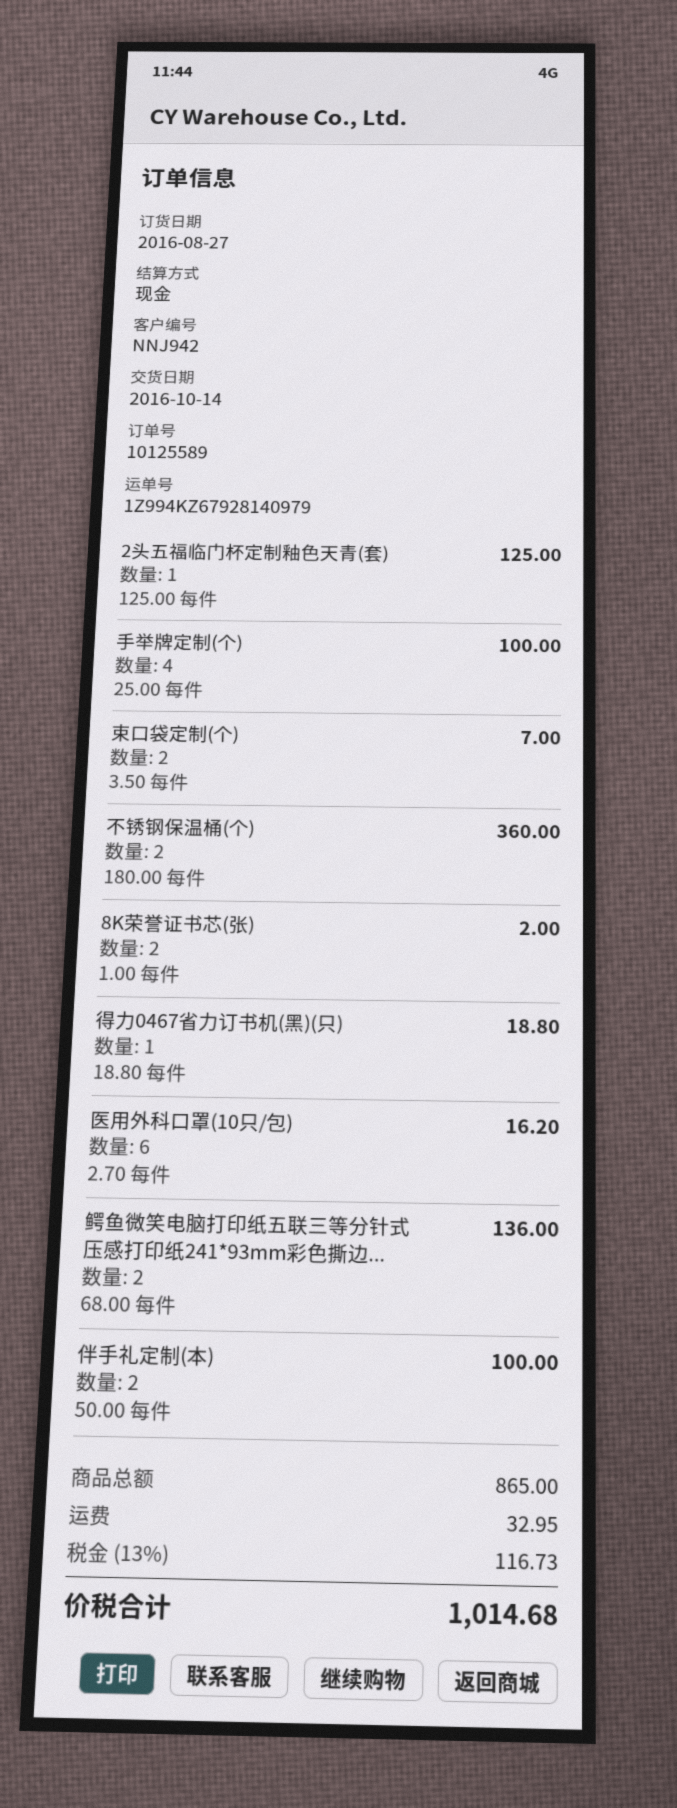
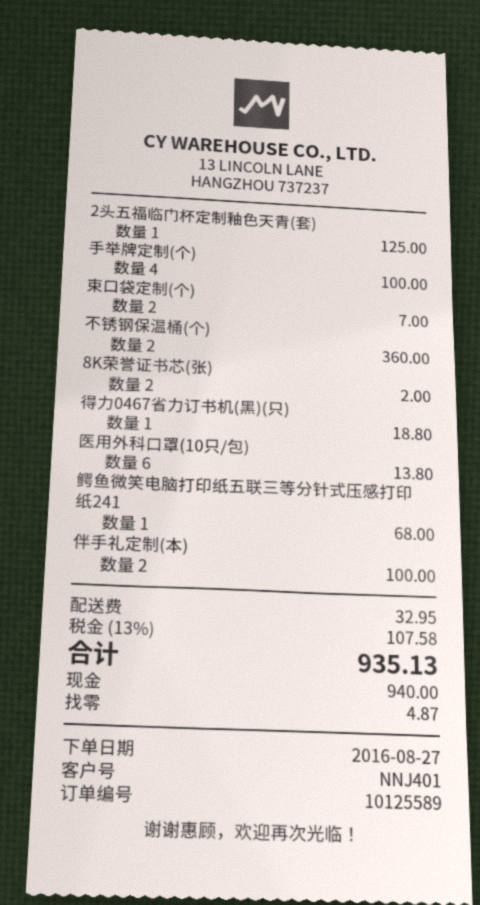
customer number: NNJ942 -> NNJ401
医用外科口罩(10只/包): 6 for 16.20 -> 6 for 13.80
鳄鱼微笑电脑打印纸五联三等分针式压感打印纸241*93mm彩色撕边...: 2 for 136.00 -> 1 for 68.00
tax: 13% = 116.73 -> 13% = 107.58
total: 1014.68 -> 935.13

